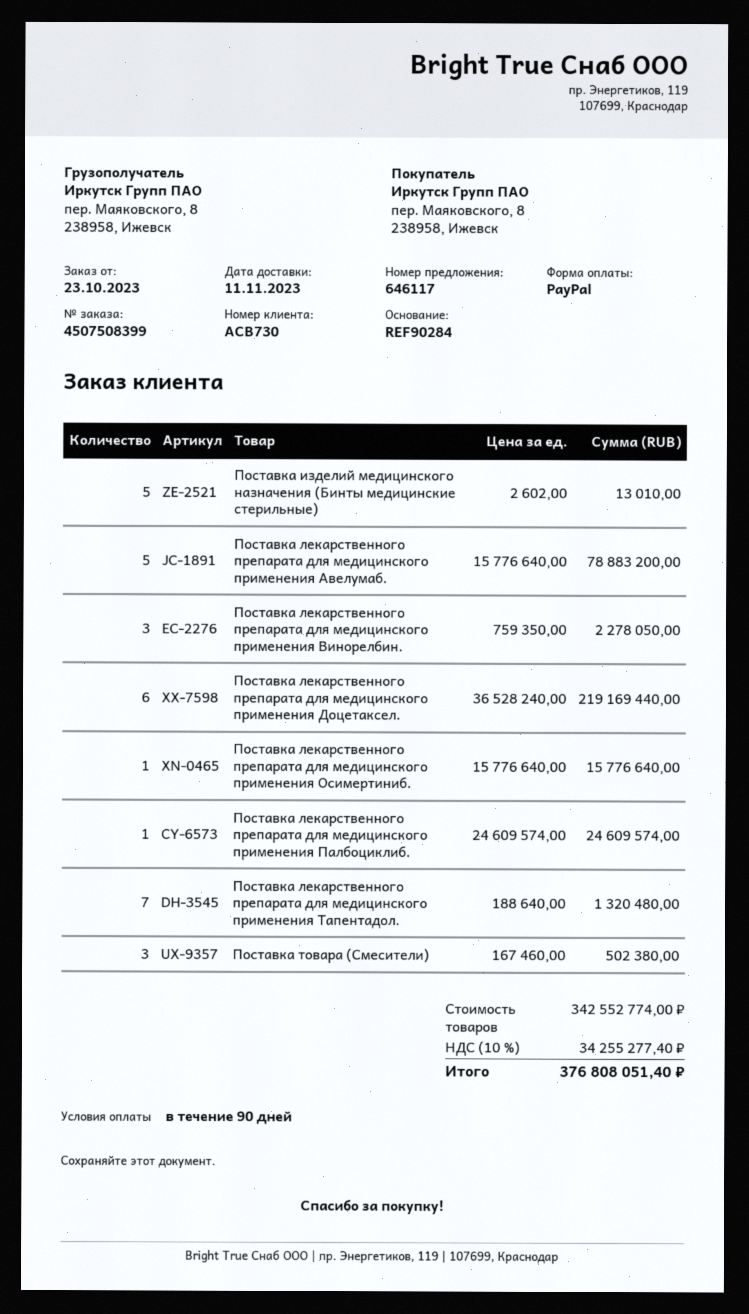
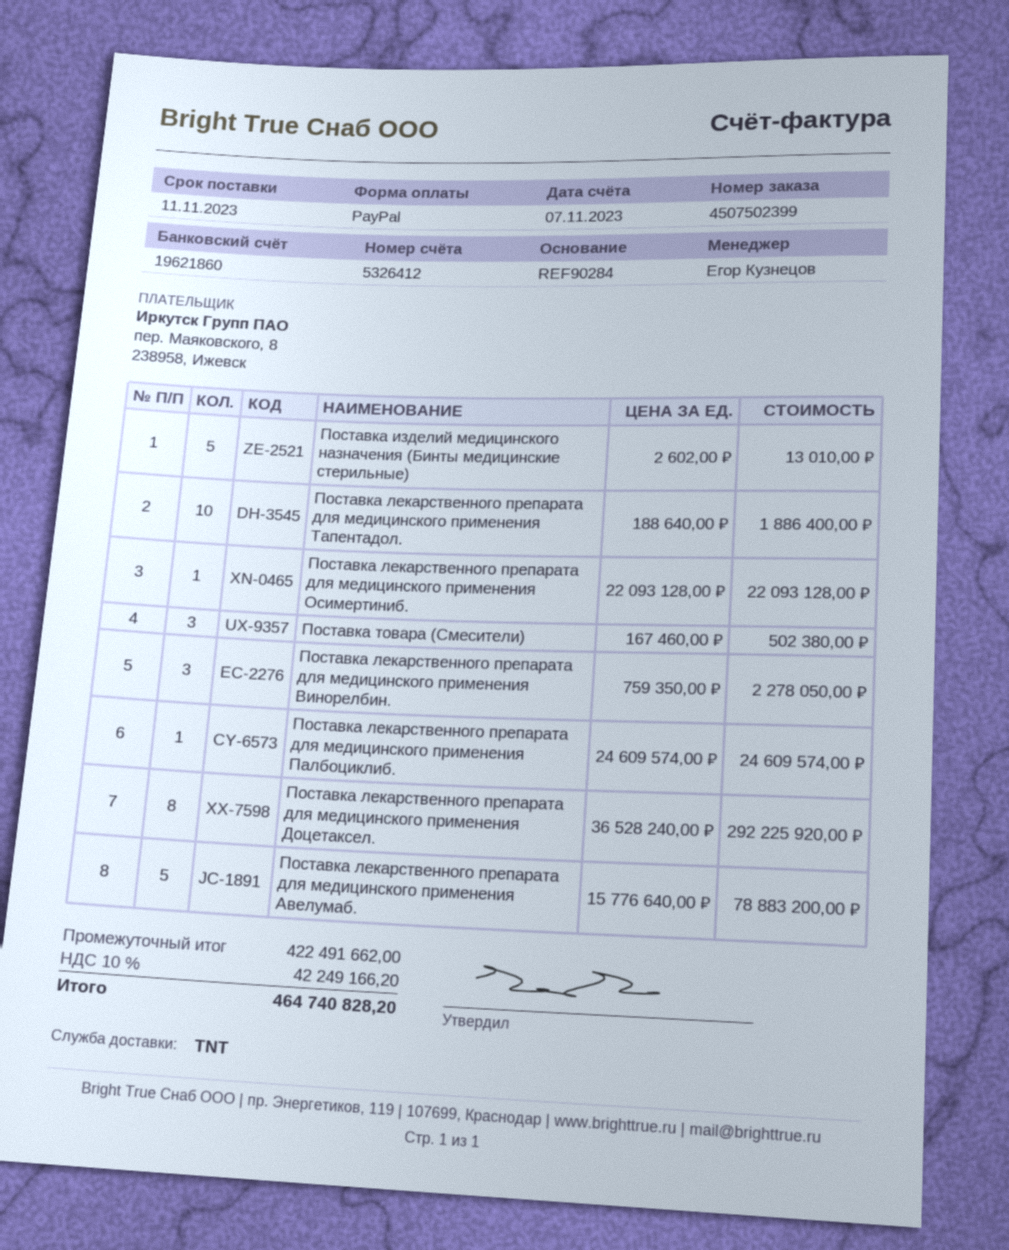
order number: 4507508399 -> 4507502399
Поставка лекарственного препарата для медицинского применения Доцетаксел.: 6 x 36528240.00 = 219169440.00 -> 8 x 36528240.00 = 292225920.00
Поставка лекарственного препарата для медицинского применения Осимертиниб.: 1 x 15776640.00 = 15776640.00 -> 1 x 22093128.00 = 22093128.00
Поставка лекарственного препарата для медицинского применения Тапентадол.: 7 x 188640.00 = 1320480.00 -> 10 x 188640.00 = 1886400.00
subtotal: 342552774.00 -> 422491662.00
tax: 10% = 34255277.40 -> 10% = 42249166.20
total: 376808051.40 -> 464740828.20

